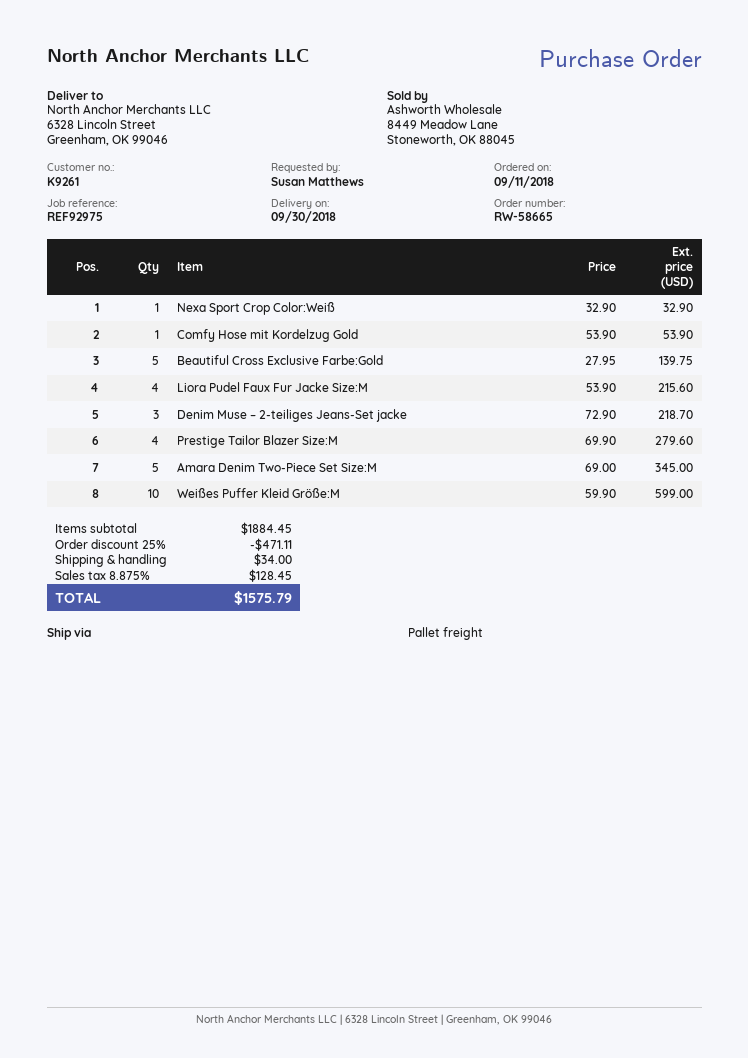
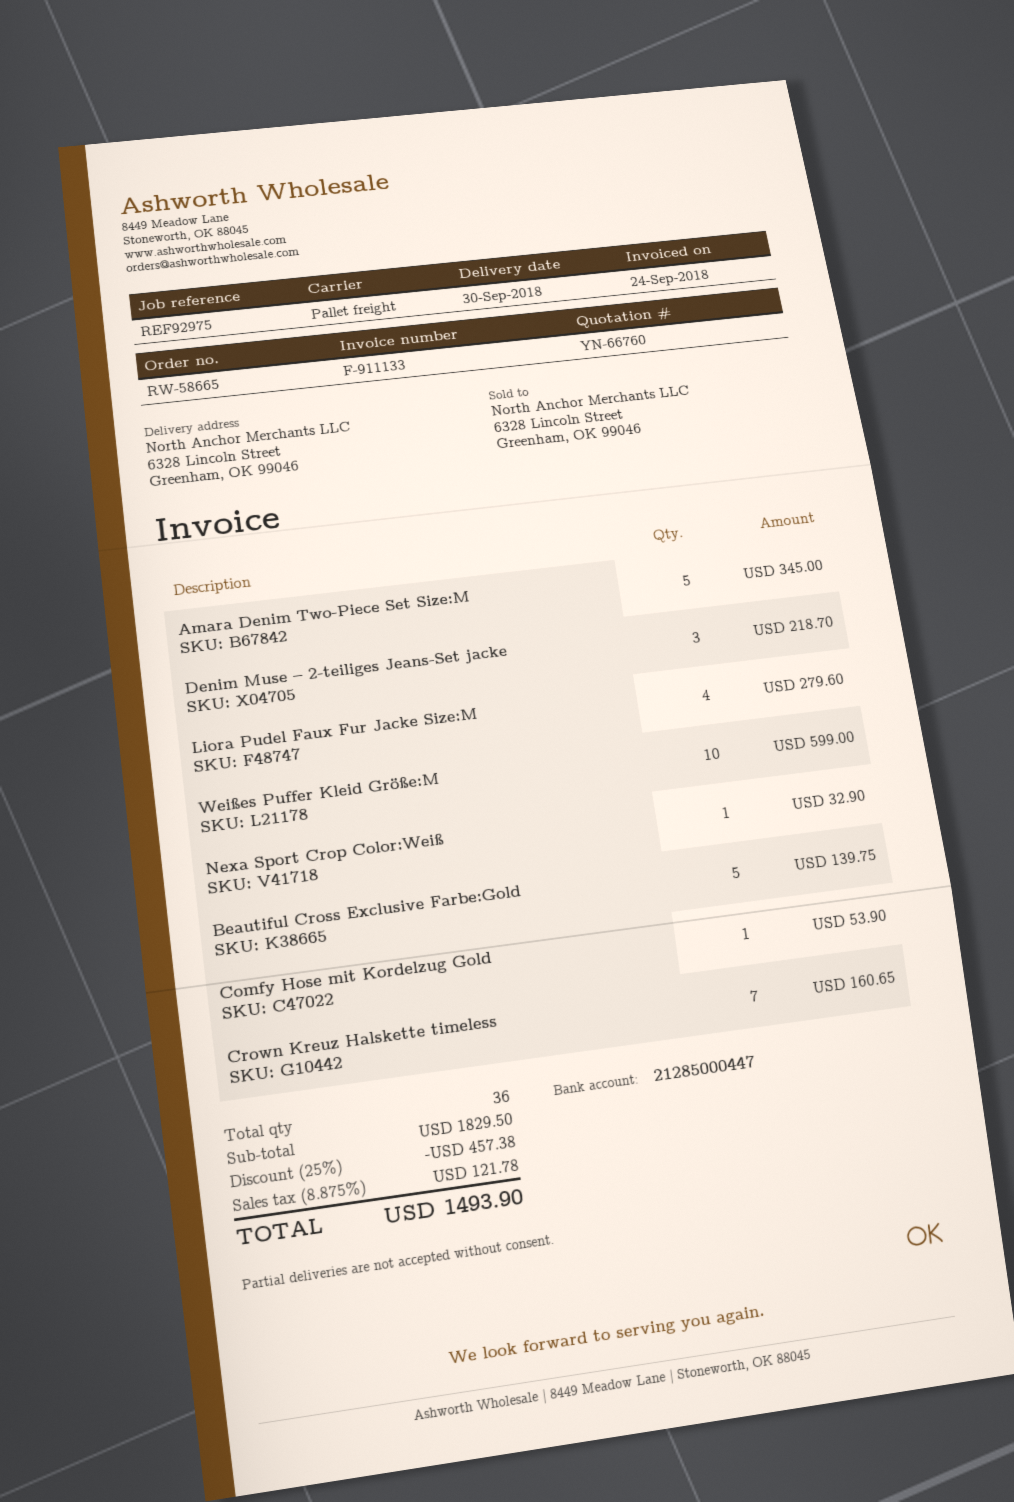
Liora Pudel Faux Fur Jacke Size:M: 4 for 215.60 -> 4 for 279.60
Prestige Tailor Blazer Size:M: 4 for 279.60 -> none
Crown Kreuz Halskette timeless: none -> 7 for 160.65
subtotal: 1884.45 -> 1829.50
discount: 25% = 471.11 -> 25% = 457.38
shipping: 34.00 -> none
tax: 8.875% = 128.45 -> 8.875% = 121.78
total: 1575.79 -> 1493.90

